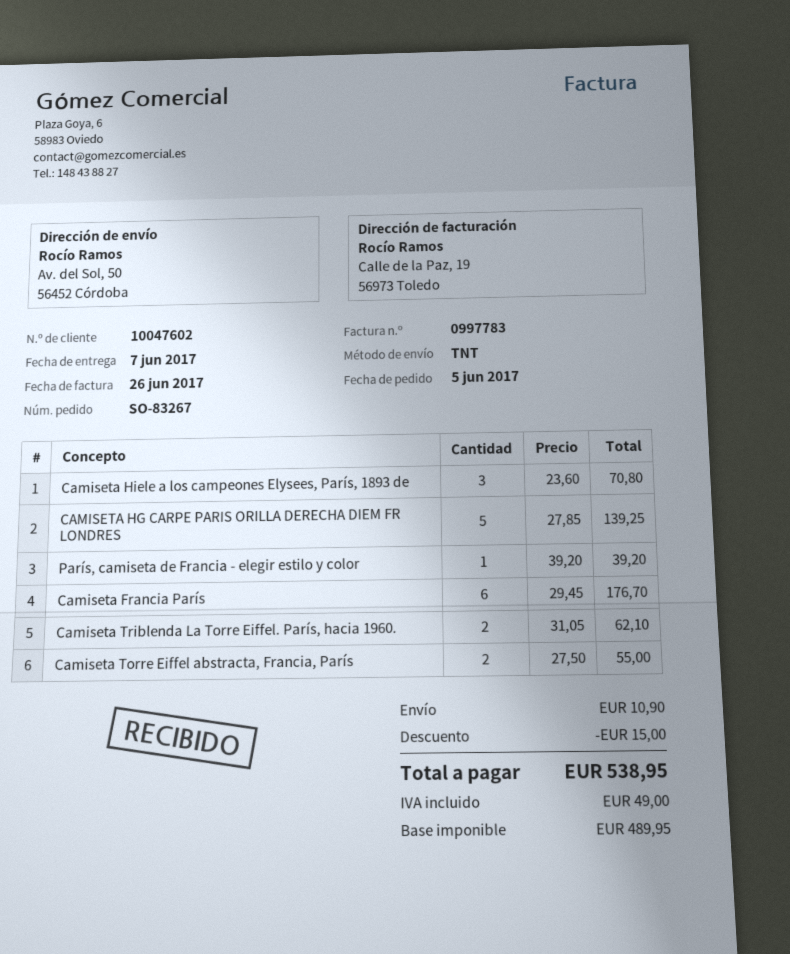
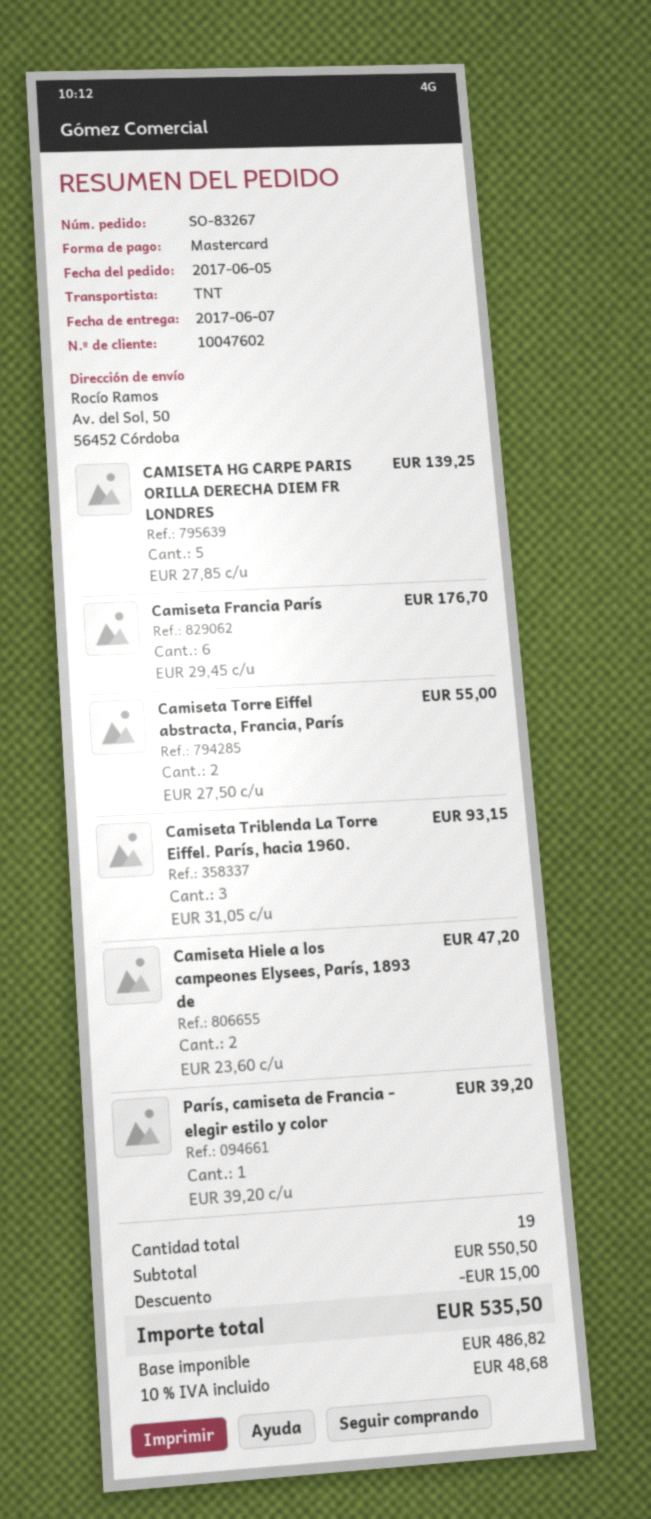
Camiseta Hiele a los campeones Elysees, París, 1893 de: 3 x 23.60 = 70.80 -> 2 x 23.60 = 47.20
Camiseta Triblenda La Torre Eiffel. París, hacia 1960.: 2 x 31.05 = 62.10 -> 3 x 31.05 = 93.15
shipping: 10.90 -> none
net: 489.95 -> 486.82
tax: 49.00 -> 48.68
total: 538.95 -> 535.50

